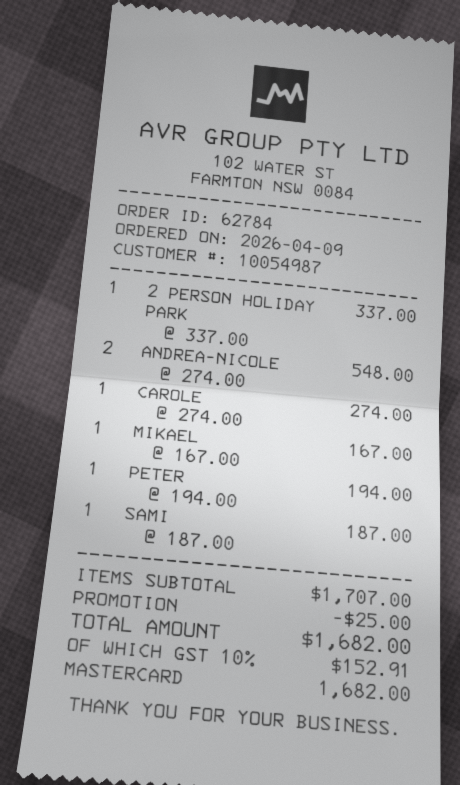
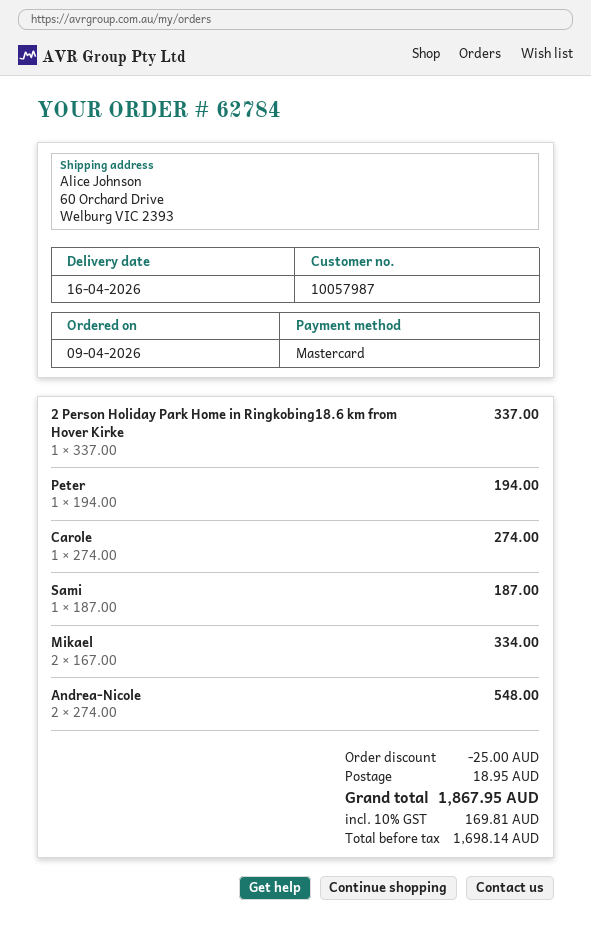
customer number: 10054987 -> 10057987
MIKAEL: 1 x 167.00 = 167.00 -> 2 x 167.00 = 334.00
shipping: none -> 18.95
tax: 10% = 152.91 -> 10% = 169.81
total: 1682.00 -> 1867.95

